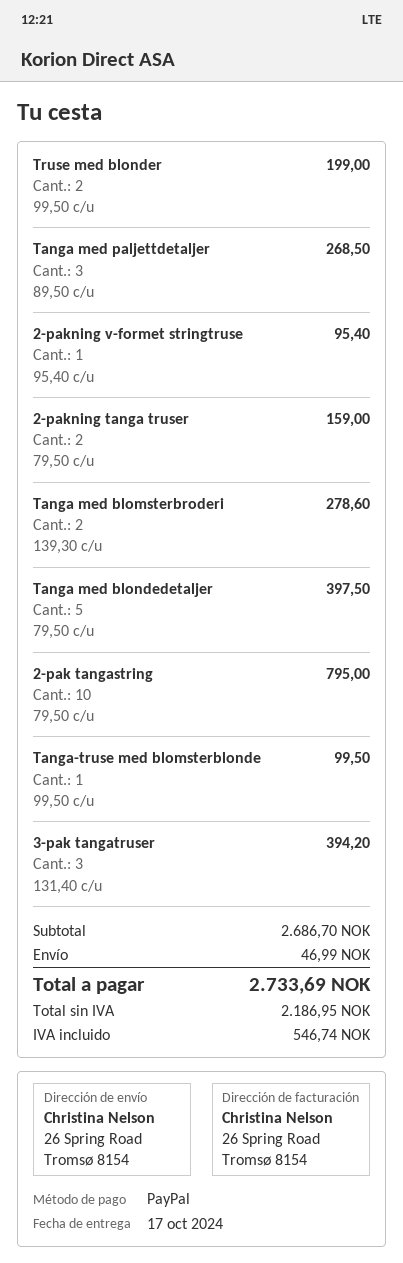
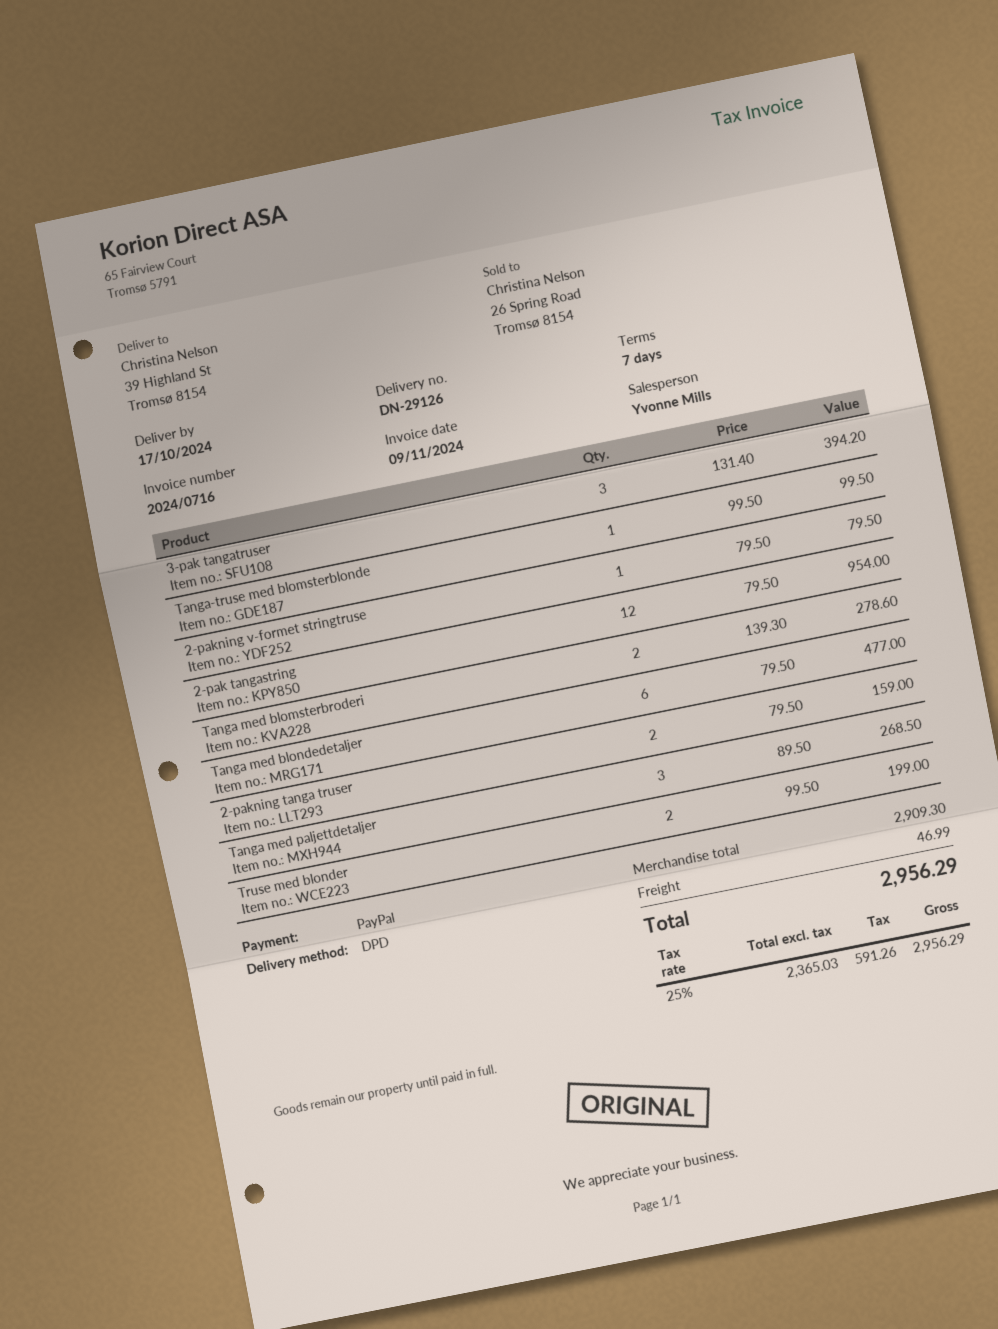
ship to: 26 Spring Road, Tromsø 8154 -> 39 Highland St, Tromsø 8154
2-pakning v-formet stringtruse: 1 x 95.40 = 95.40 -> 1 x 79.50 = 79.50
Tanga med blondedetaljer: 5 x 79.50 = 397.50 -> 6 x 79.50 = 477.00
2-pak tangastring: 10 x 79.50 = 795.00 -> 12 x 79.50 = 954.00
subtotal: 2686.70 -> 2909.30
net: 2186.95 -> 2365.03
tax: 546.74 -> 591.26
total: 2733.69 -> 2956.29

